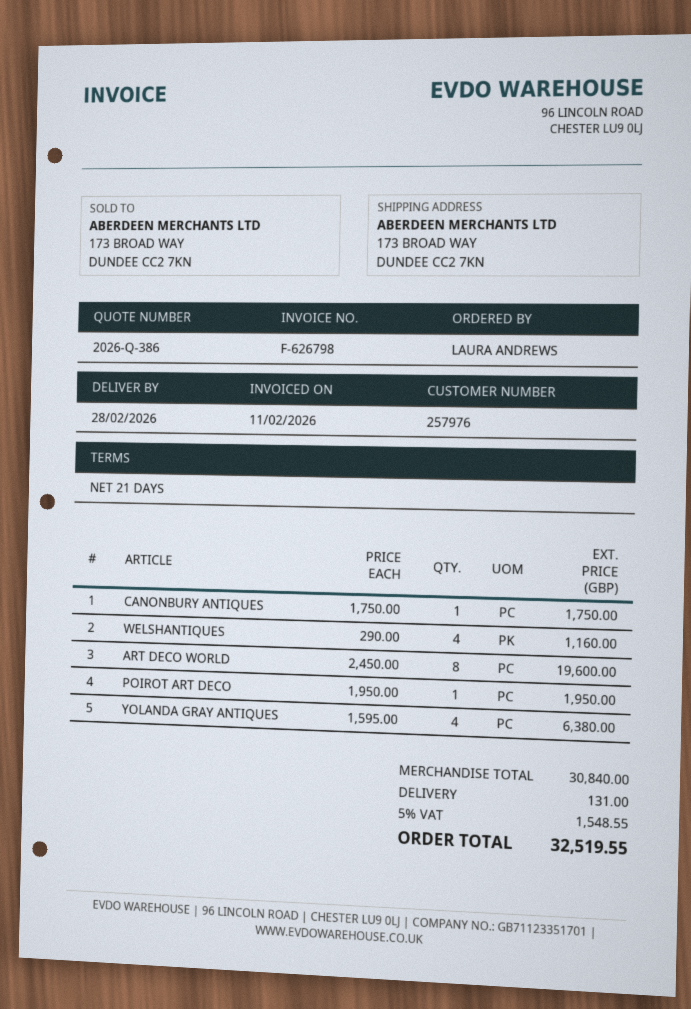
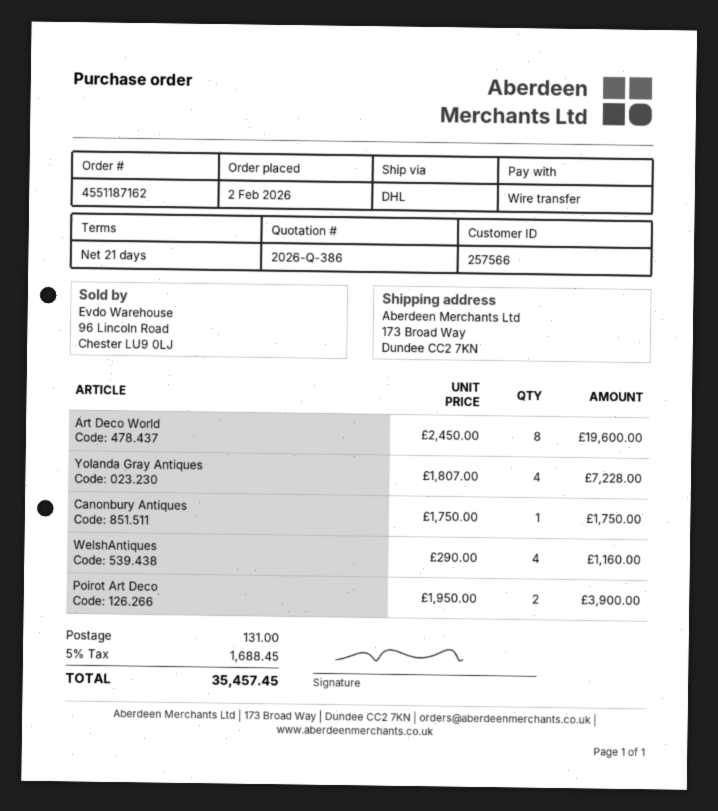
customer number: 257976 -> 257566
POIROT ART DECO: 1 x 1950.00 = 1950.00 -> 2 x 1950.00 = 3900.00
YOLANDA GRAY ANTIQUES: 4 x 1595.00 = 6380.00 -> 4 x 1807.00 = 7228.00
tax: 5% = 1548.55 -> 5% = 1688.45
total: 32519.55 -> 35457.45

